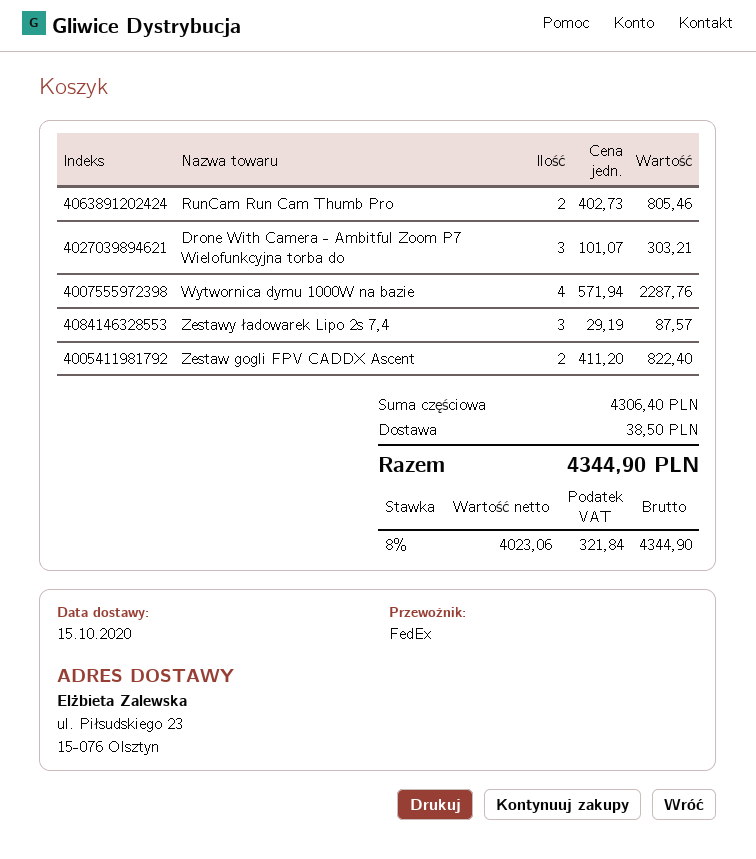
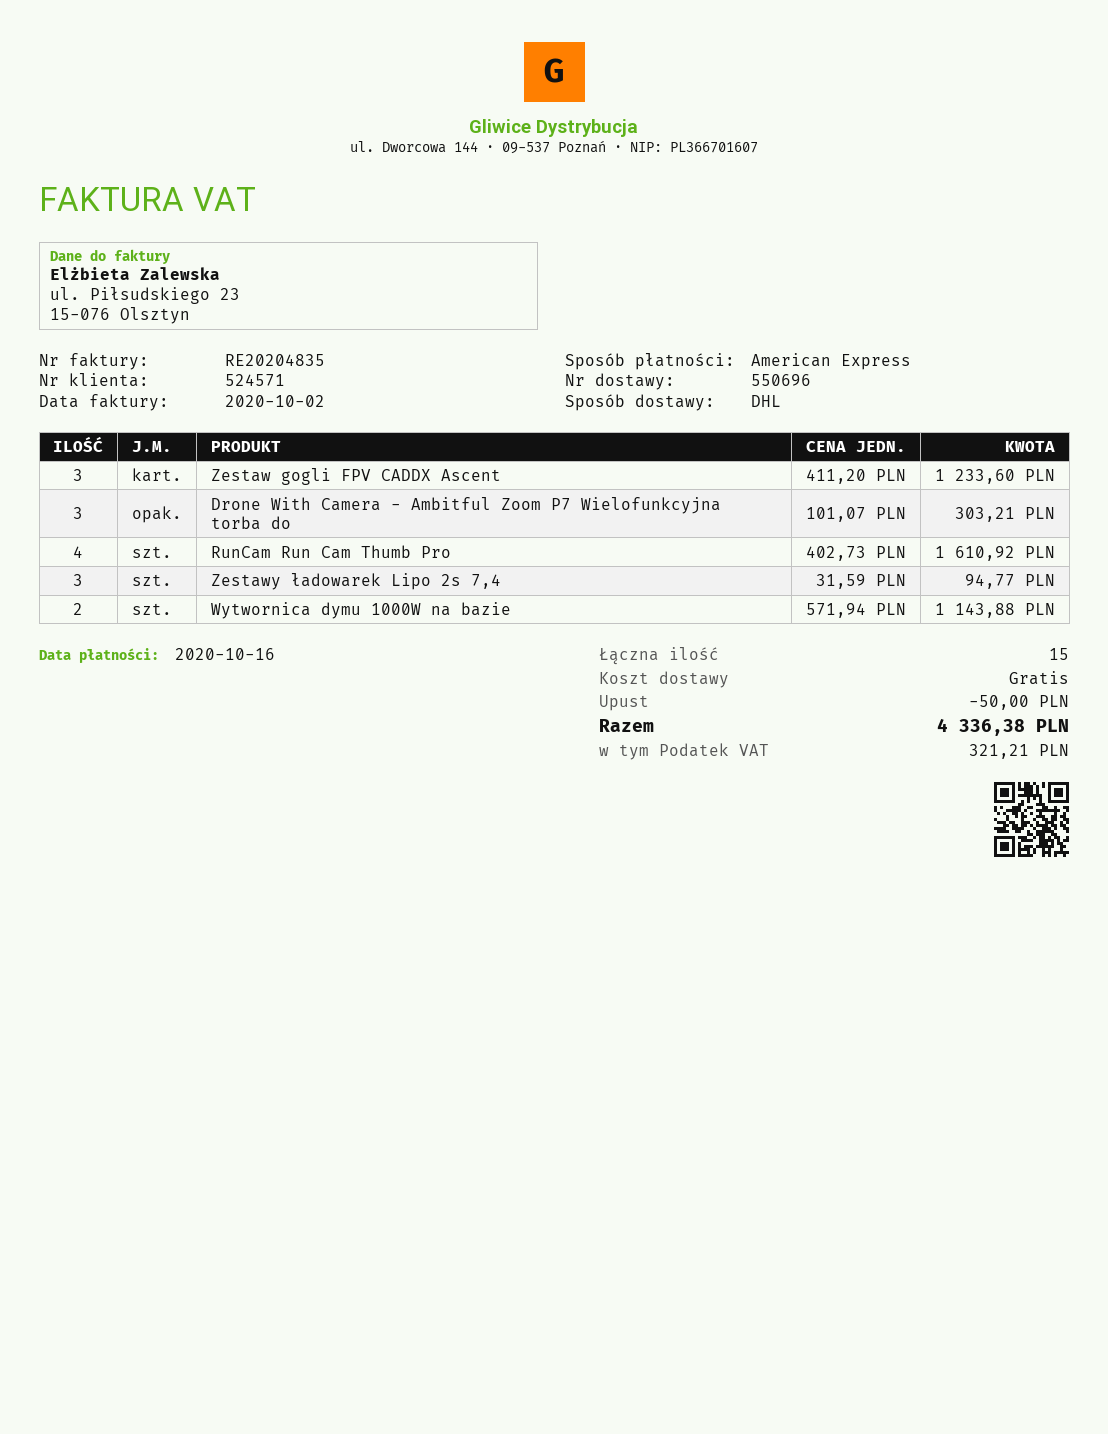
shipping method: FedEx -> DHL
RunCam Run Cam Thumb Pro: 2 x 402.73 = 805.46 -> 4 x 402.73 = 1610.92
Wytwornica dymu 1000W na bazie: 4 x 571.94 = 2287.76 -> 2 x 571.94 = 1143.88
Zestawy ładowarek Lipo 2s 7,4: 3 x 29.19 = 87.57 -> 3 x 31.59 = 94.77
Zestaw gogli FPV CADDX Ascent: 2 x 411.20 = 822.40 -> 3 x 411.20 = 1233.60
discount: none -> 50.00
shipping: 38.50 -> 0.00
tax: 321.84 -> 321.21
total: 4344.90 -> 4336.38

